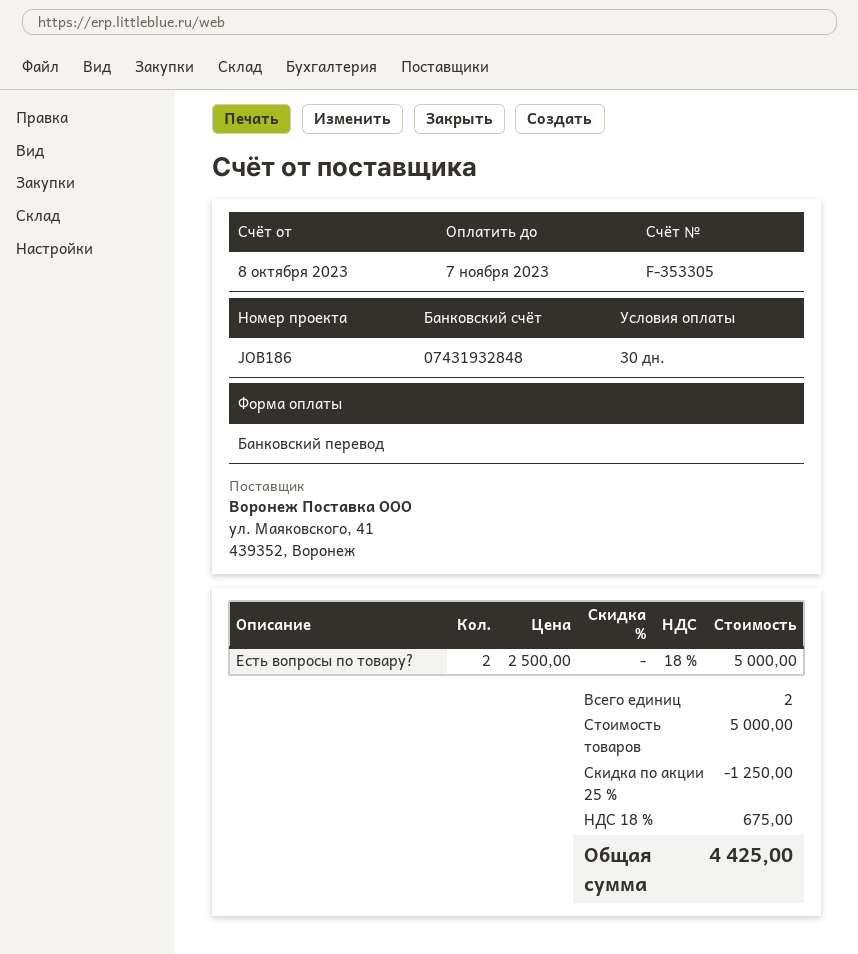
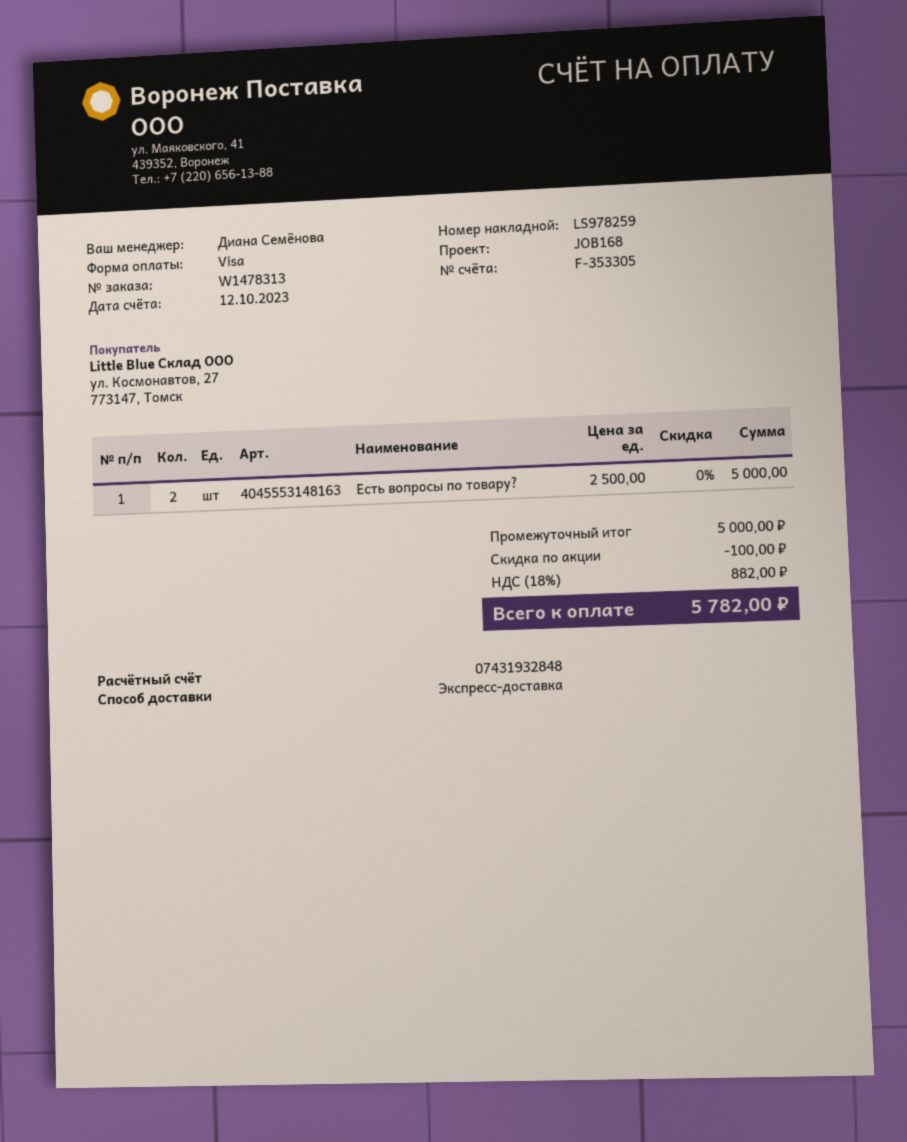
invoice date: 2023-10-08 -> 2023-10-12
reference: JOB186 -> JOB168
payment method: bank transfer -> Visa
discount: 1250.00 -> 100.00
tax: 18% = 675.00 -> 18% = 882.00
total: 4425.00 -> 5782.00

